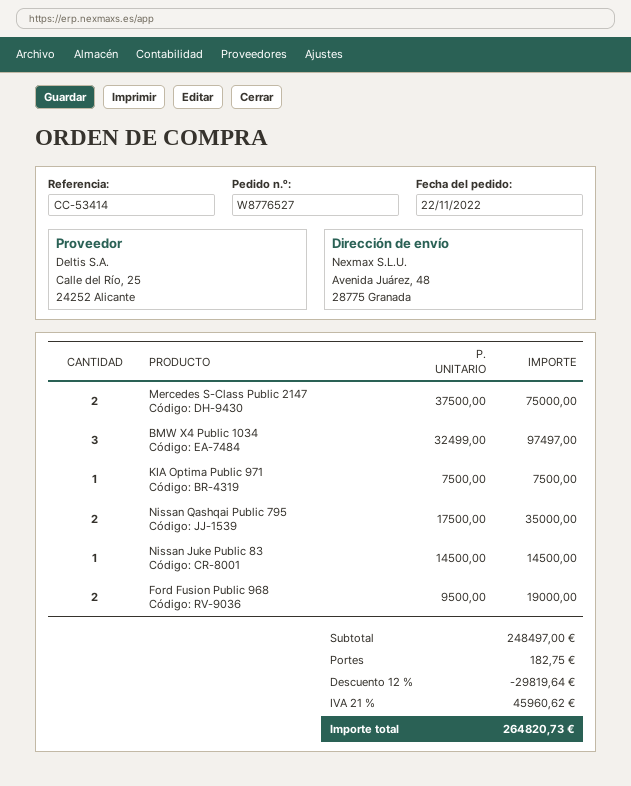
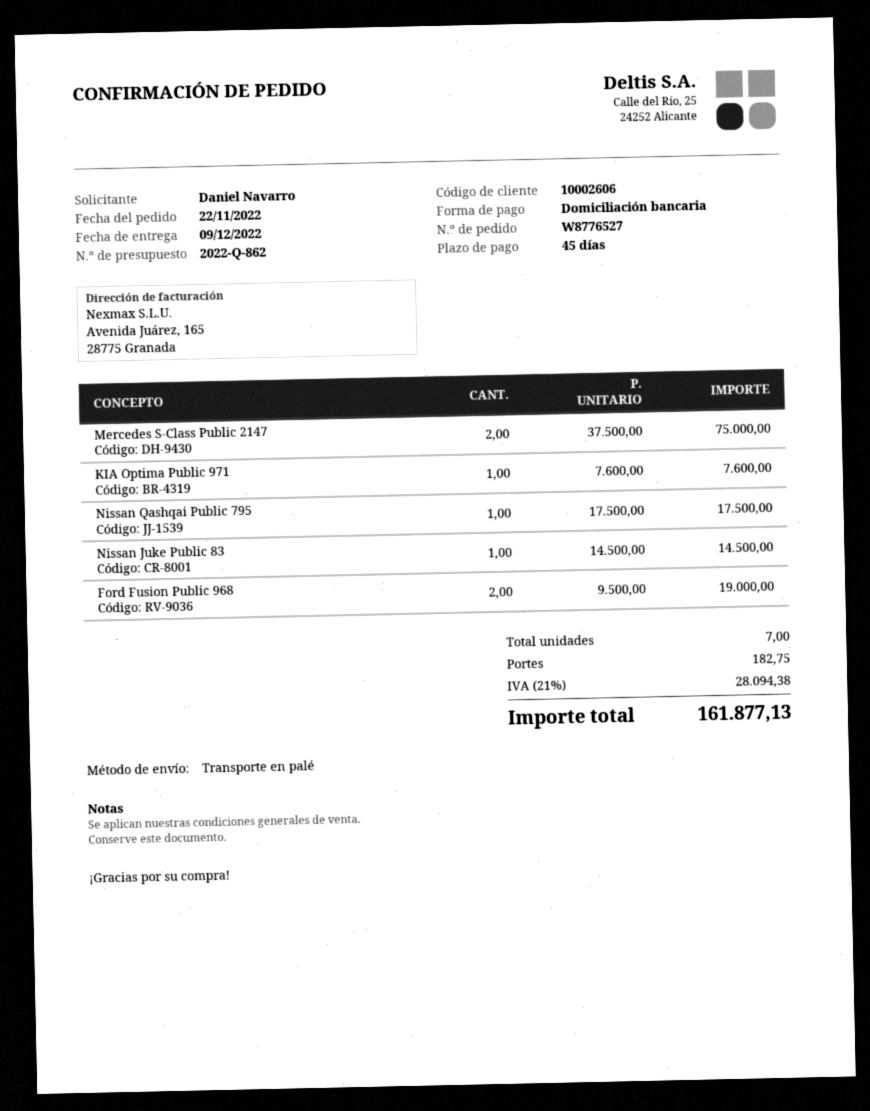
BMW X4 Public 1034: 3 x 32499.00 = 97497.00 -> none
KIA Optima Public 971: 1 x 7500.00 = 7500.00 -> 1 x 7600.00 = 7600.00
Nissan Qashqai Public 795: 2 x 17500.00 = 35000.00 -> 1 x 17500.00 = 17500.00
discount: 12% = 29819.64 -> none
tax: 21% = 45960.62 -> 21% = 28094.38
total: 264820.73 -> 161877.13

